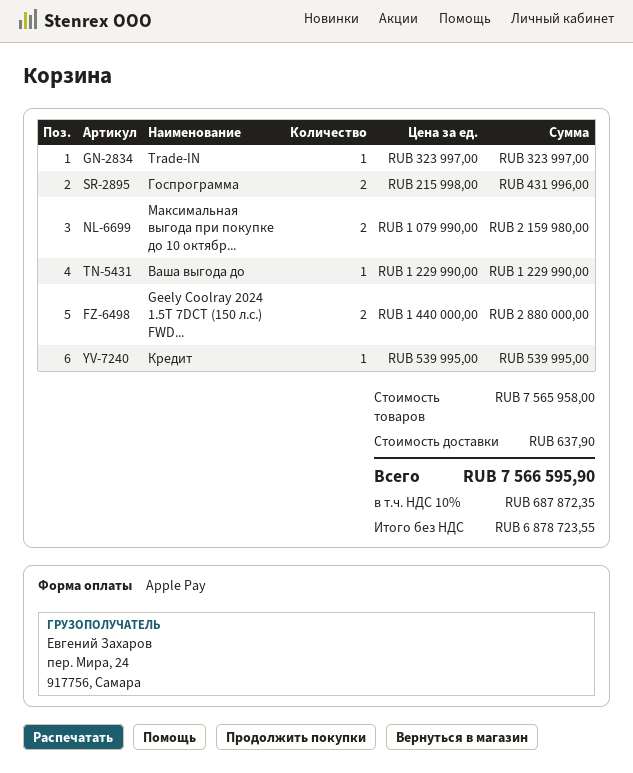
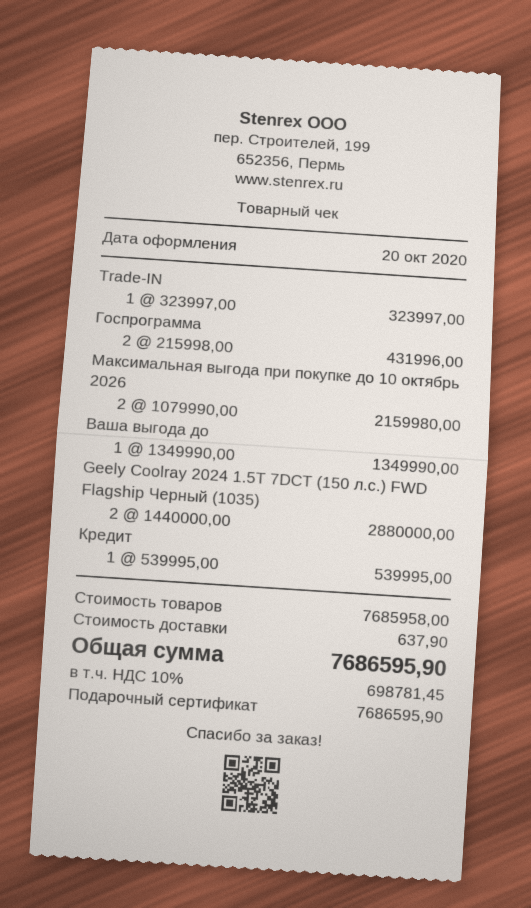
payment method: Apple Pay -> gift card
Ваша выгода до: 1 x 1229990.00 = 1229990.00 -> 1 x 1349990.00 = 1349990.00
subtotal: 7565958.00 -> 7685958.00
tax: 10% = 687872.35 -> 10% = 698781.45
total: 7566595.90 -> 7686595.90

